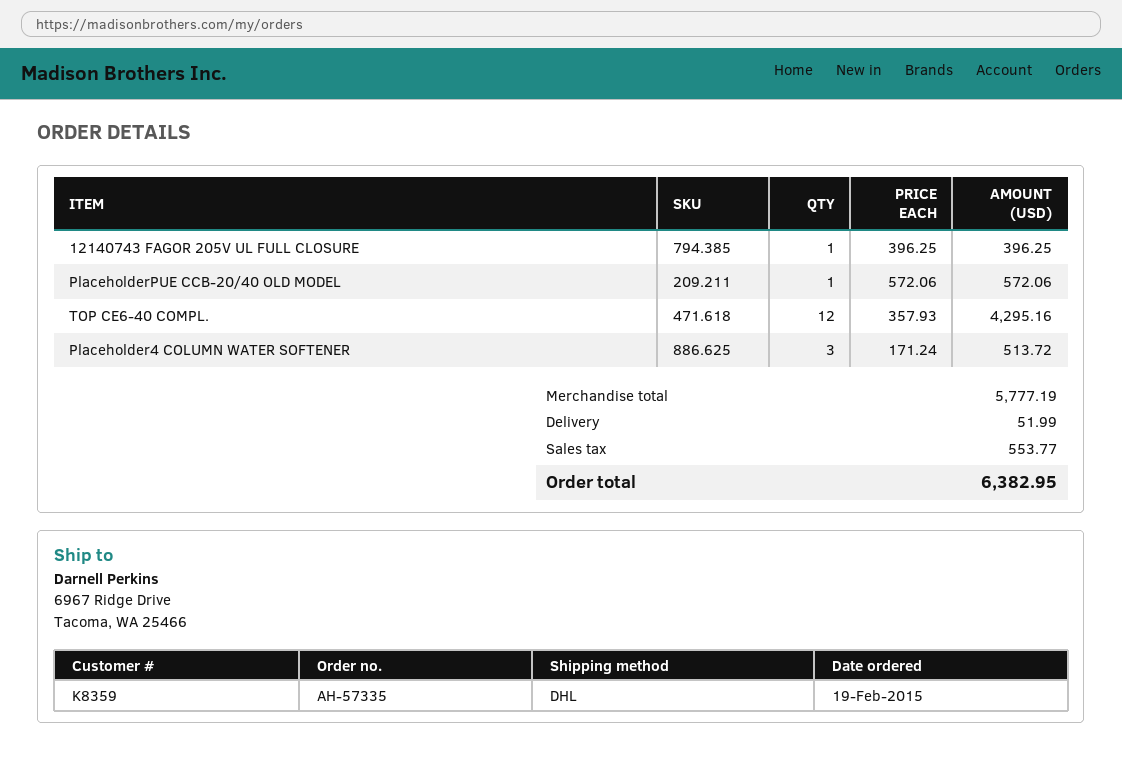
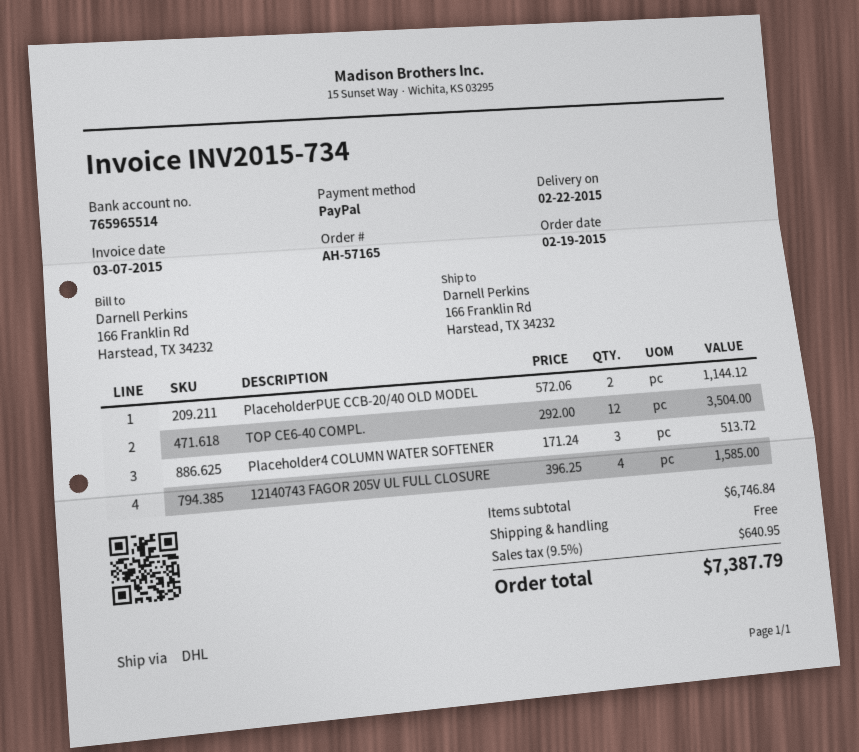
order number: AH-57335 -> AH-57165
ship to: 6967 Ridge Drive, Tacoma, WA 25466 -> 166 Franklin Rd, Harstead, TX 34232
12140743 FAGOR 205V UL FULL CLOSURE: 1 x 396.25 = 396.25 -> 4 x 396.25 = 1585.00
PlaceholderPUE CCB-20/40 OLD MODEL: 1 x 572.06 = 572.06 -> 2 x 572.06 = 1144.12
TOP CE6-40 COMPL.: 12 x 357.93 = 4295.16 -> 12 x 292.00 = 3504.00
subtotal: 5777.19 -> 6746.84
shipping: 51.99 -> 0.00
tax: 553.77 -> 640.95
total: 6382.95 -> 7387.79

